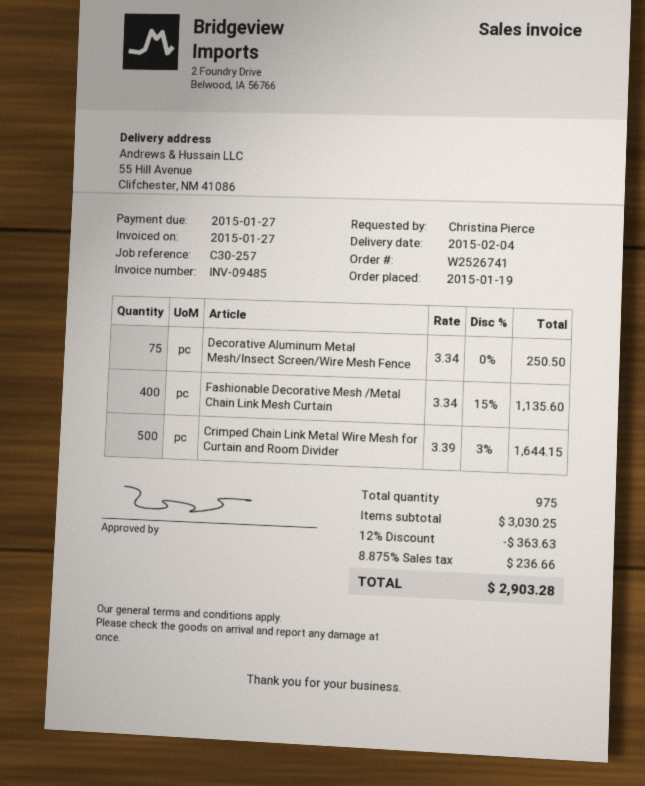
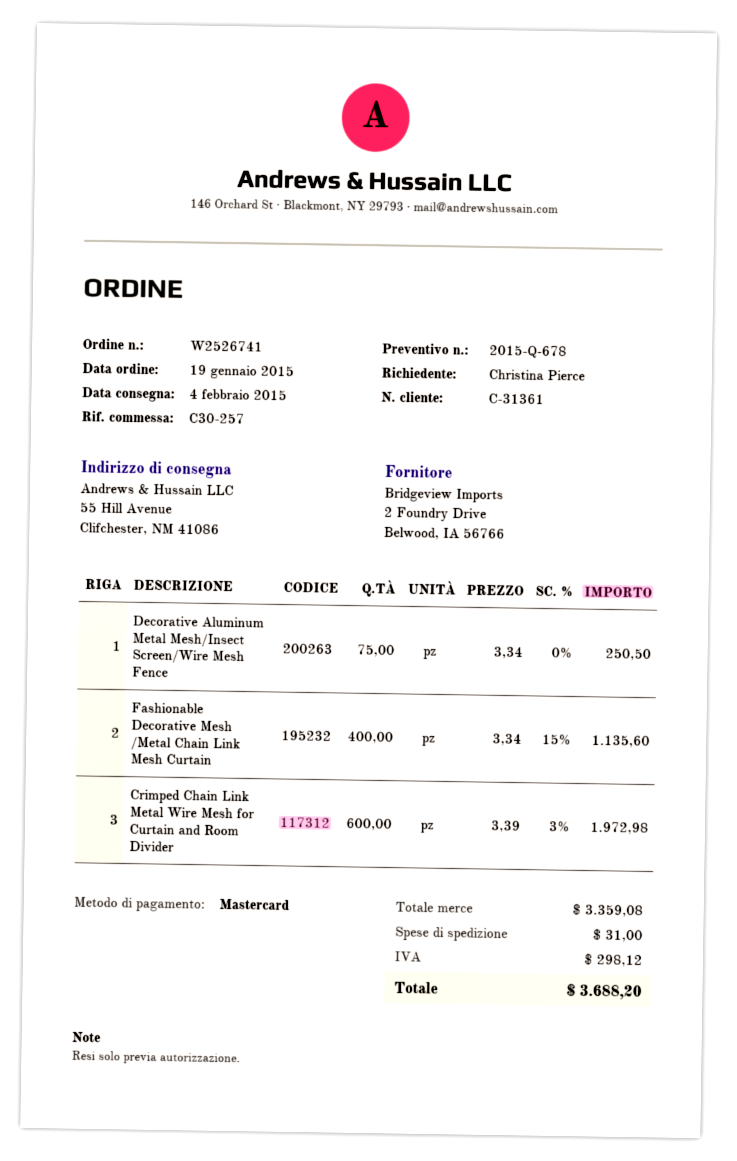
Crimped Chain Link Metal Wire Mesh for Curtain and Room Divider: 500 x 3.39 - 3% = 1644.15 -> 600 x 3.39 - 3% = 1972.98
subtotal: 3030.25 -> 3359.08
discount: 12% = 363.63 -> none
shipping: none -> 31.00
tax: 236.66 -> 298.12
total: 2903.28 -> 3688.20

